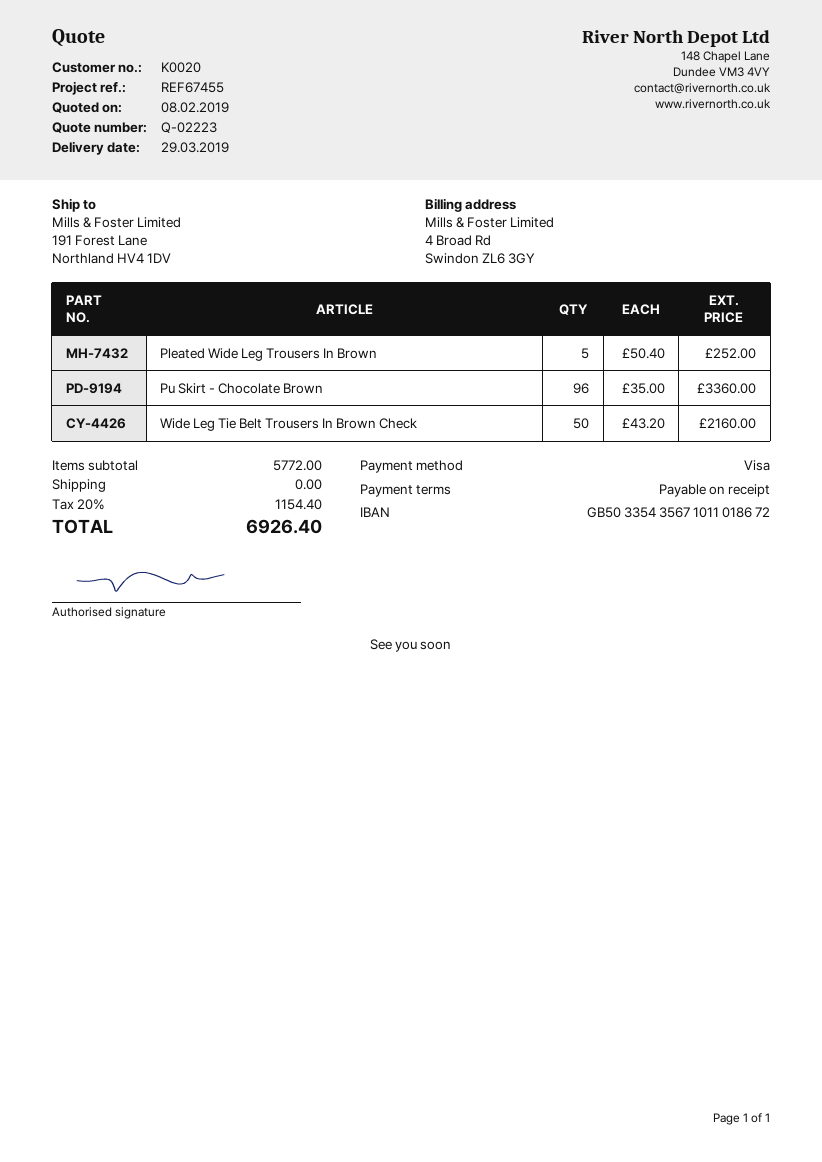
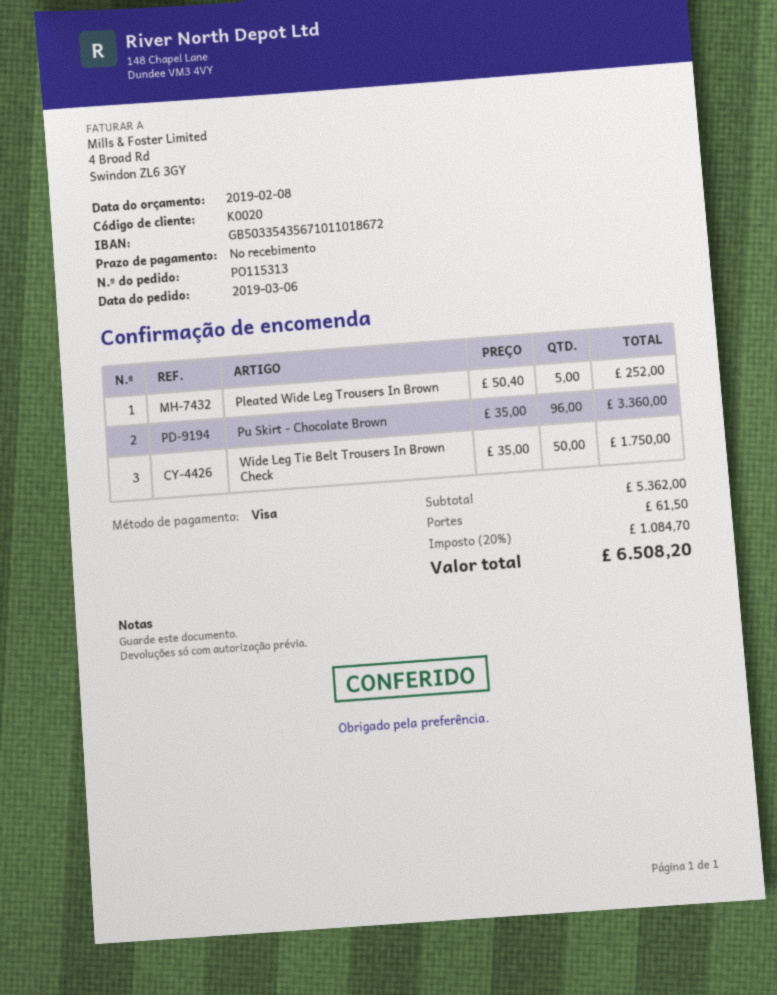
Wide Leg Tie Belt Trousers In Brown Check: 50 x 43.20 = 2160.00 -> 50 x 35.00 = 1750.00
subtotal: 5772.00 -> 5362.00
shipping: 0.00 -> 61.50
tax: 20% = 1154.40 -> 20% = 1084.70
total: 6926.40 -> 6508.20

